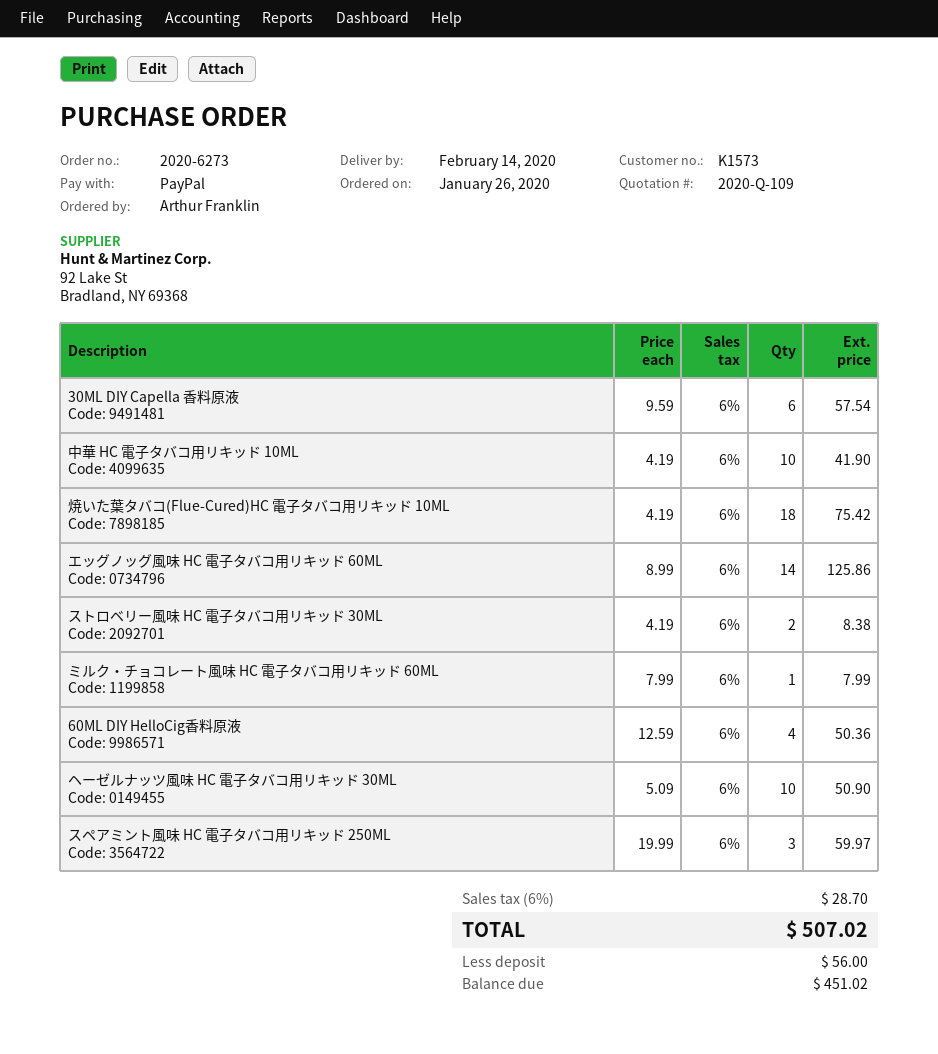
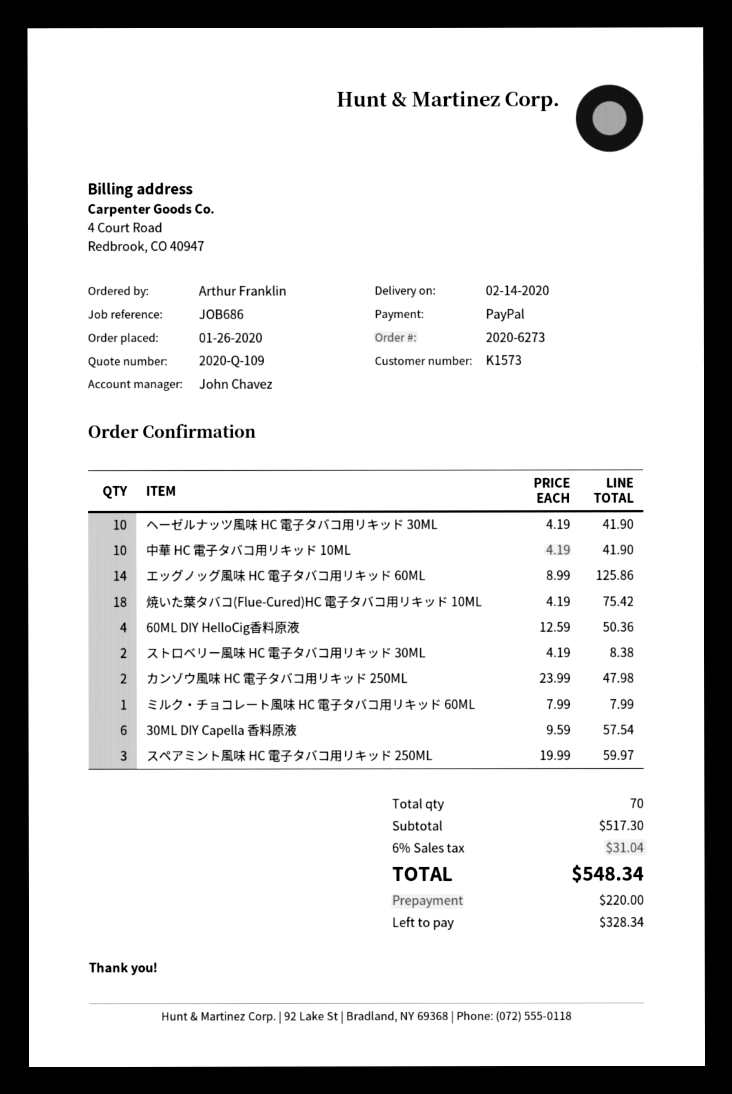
ヘーゼルナッツ風味 HC 電子タバコ用リキッド 30ML: 10 x 5.09 = 50.90 -> 10 x 4.19 = 41.90
カンゾウ風味 HC 電子タバコ用リキッド 250ML: none -> 2 x 23.99 = 47.98
tax: 6% = 28.70 -> 6% = 31.04
total: 507.02 -> 548.34
deposit: 56.00 -> 220.00
balance: 451.02 -> 328.34

